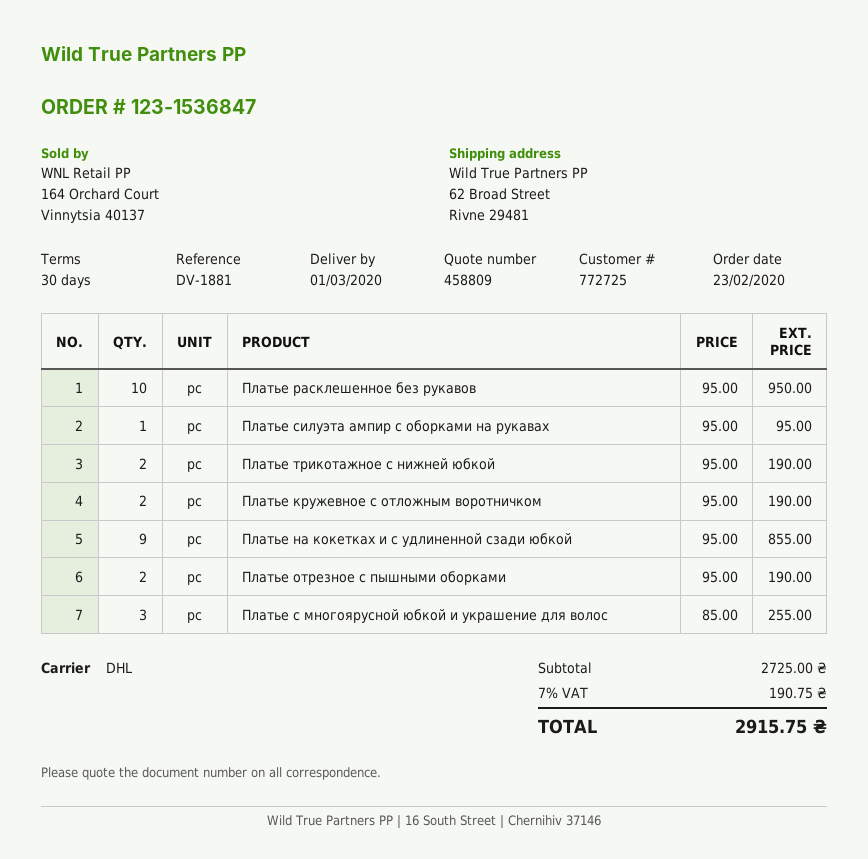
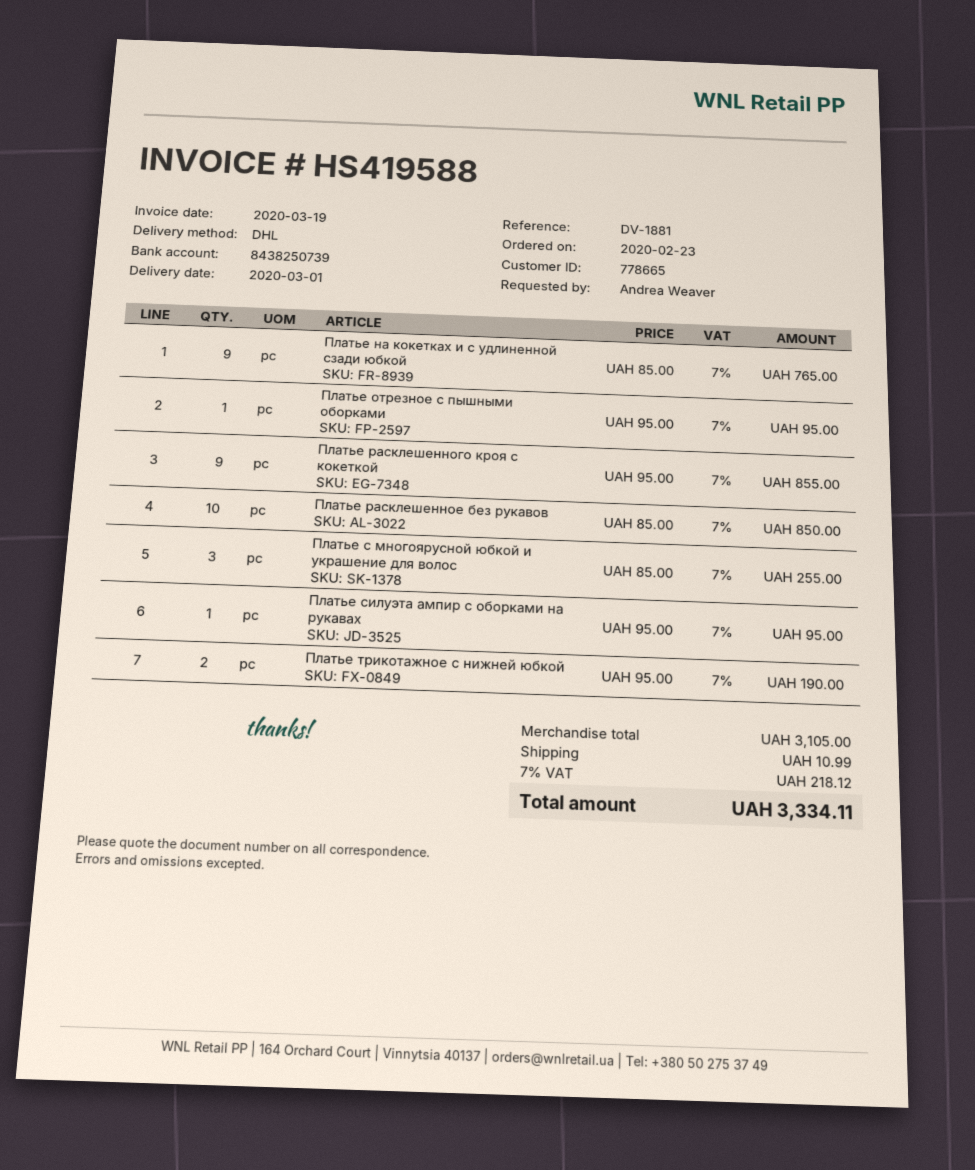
customer number: 772725 -> 778665
Платье расклешенное без рукавов: 10 x 95.00 = 950.00 -> 10 x 85.00 = 850.00
Платье кружевное с отложным воротничком: 2 x 95.00 = 190.00 -> none
Платье на кокетках и с удлиненной сзади юбкой: 9 x 95.00 = 855.00 -> 9 x 85.00 = 765.00
Платье отрезное с пышными оборками: 2 x 95.00 = 190.00 -> 1 x 95.00 = 95.00
Платье расклешенного кроя с кокеткой: none -> 9 x 95.00 = 855.00
subtotal: 2725.00 -> 3105.00
shipping: none -> 10.99
tax: 7% = 190.75 -> 7% = 218.12
total: 2915.75 -> 3334.11

